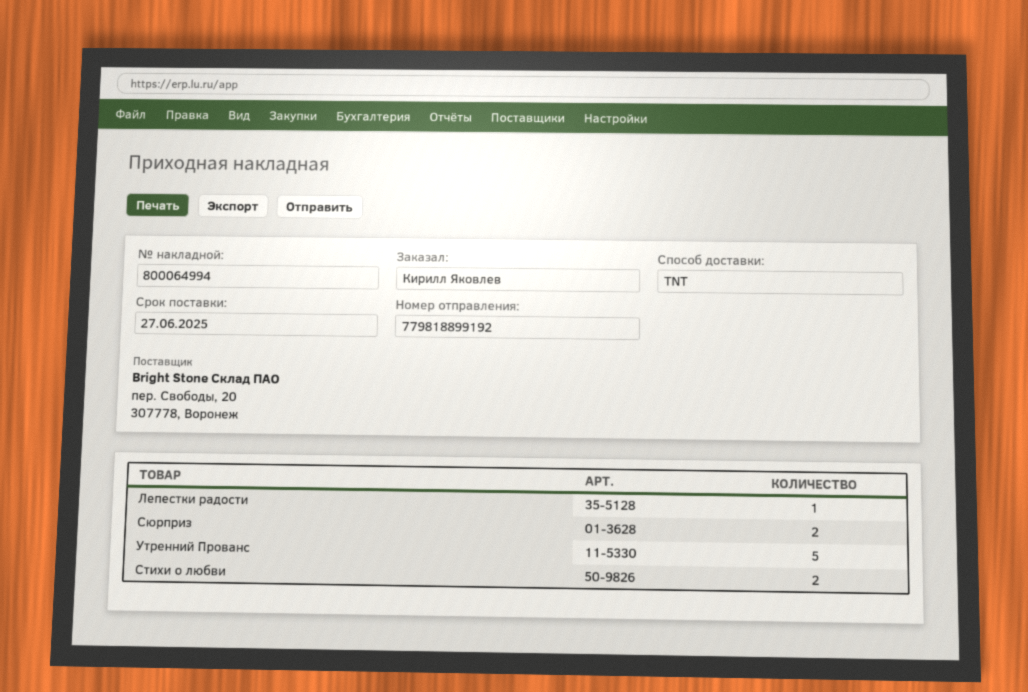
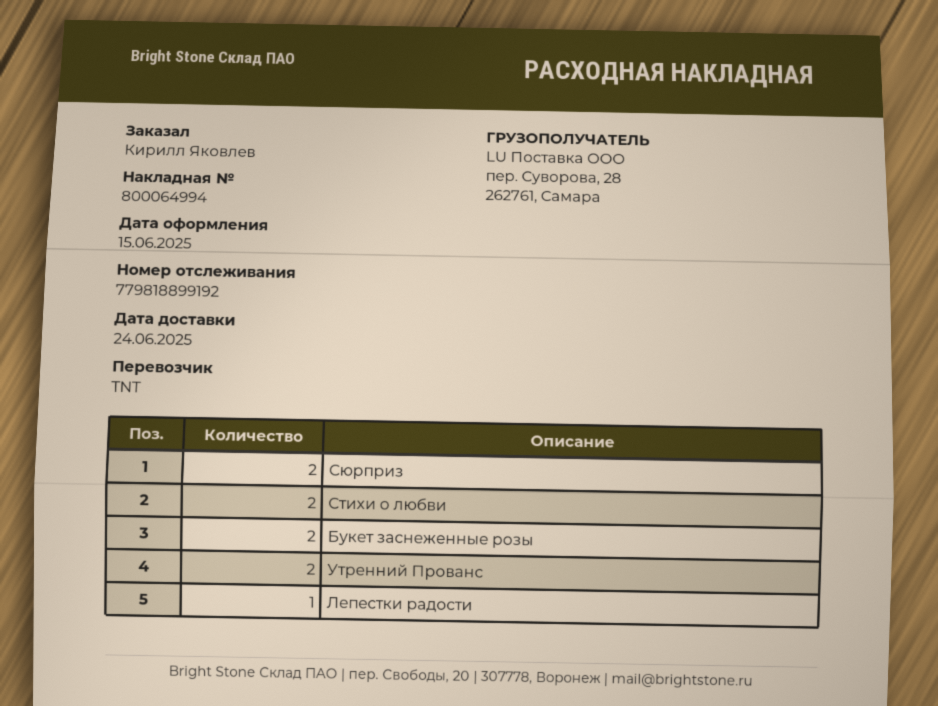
delivery date: 2025-06-27 -> 2025-06-24
Утренний Прованс: 5 -> 2
Букет заснеженные розы: none -> 2

